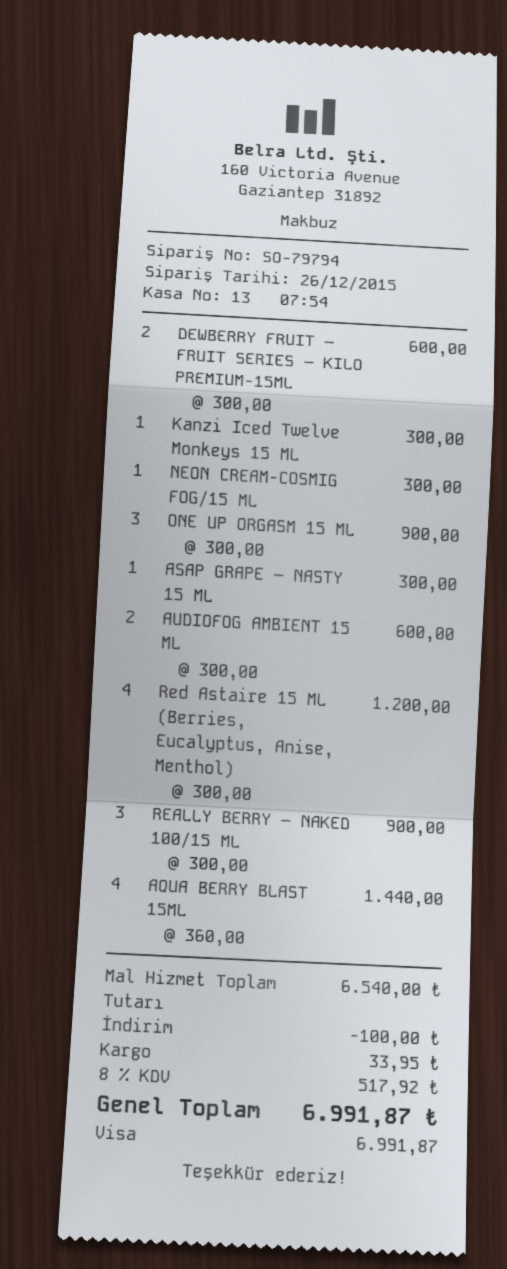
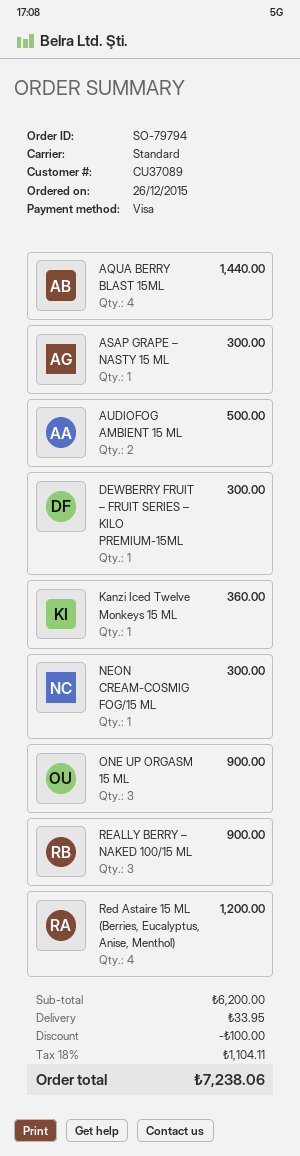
DEWBERRY FRUIT – FRUIT SERIES – KILO PREMIUM-15ML: 2 for 600.00 -> 1 for 300.00
Kanzi Iced Twelve Monkeys 15 ML: 1 for 300.00 -> 1 for 360.00
AUDIOFOG AMBIENT 15 ML: 2 for 600.00 -> 2 for 500.00
subtotal: 6540.00 -> 6200.00
tax: 8% = 517.92 -> 18% = 1104.11
total: 6991.87 -> 7238.06

